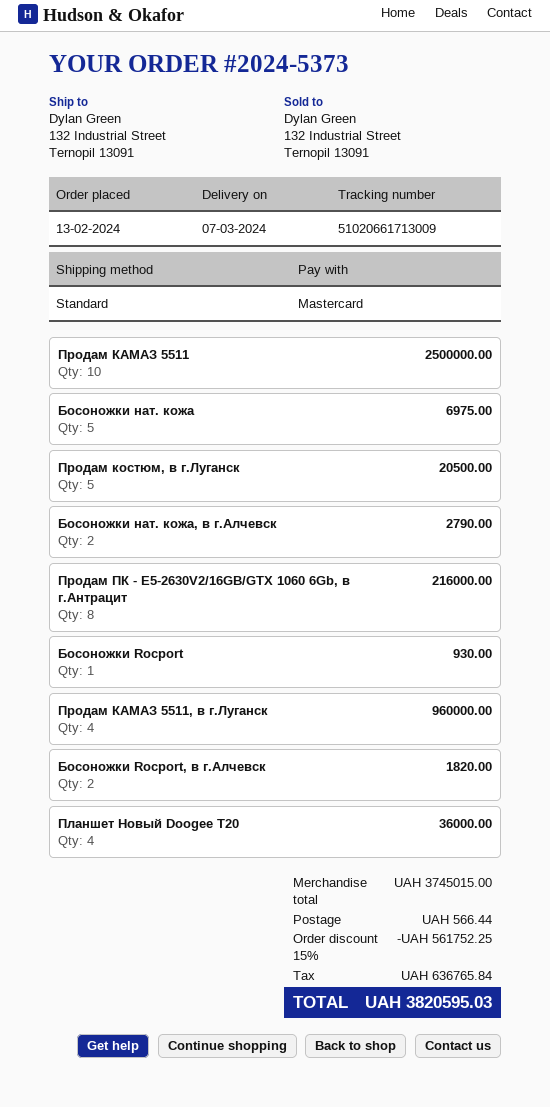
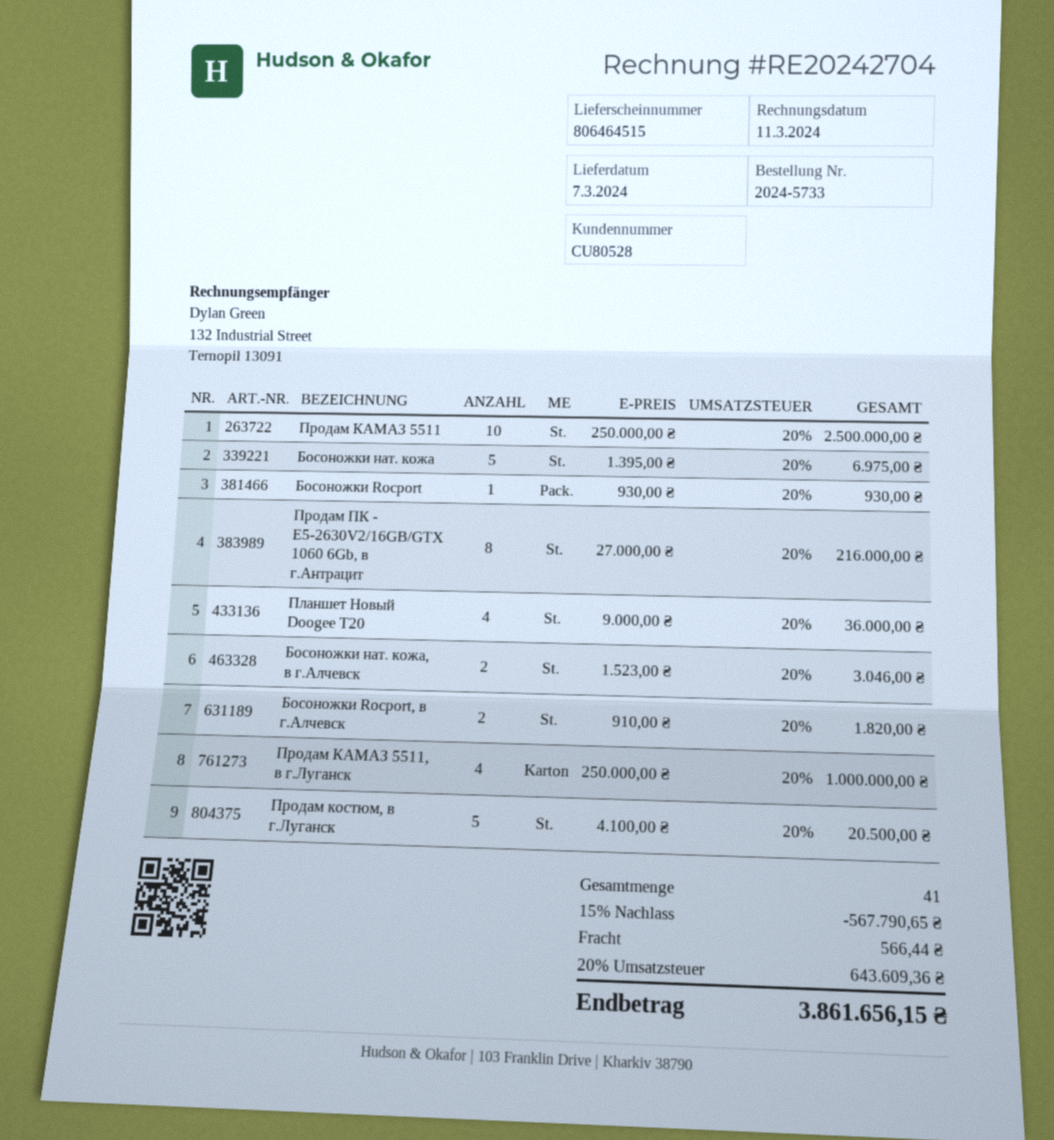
order number: 2024-5373 -> 2024-5733
Босоножки нат. кожа, в г.Алчевск: 2 for 2790.00 -> 2 for 3046.00
Продам КАМАЗ 5511, в г.Луганск: 4 for 960000.00 -> 4 for 1000000.00
discount: 15% = 561752.25 -> 15% = 567790.65
tax: 636765.84 -> 643609.36
total: 3820595.03 -> 3861656.15

